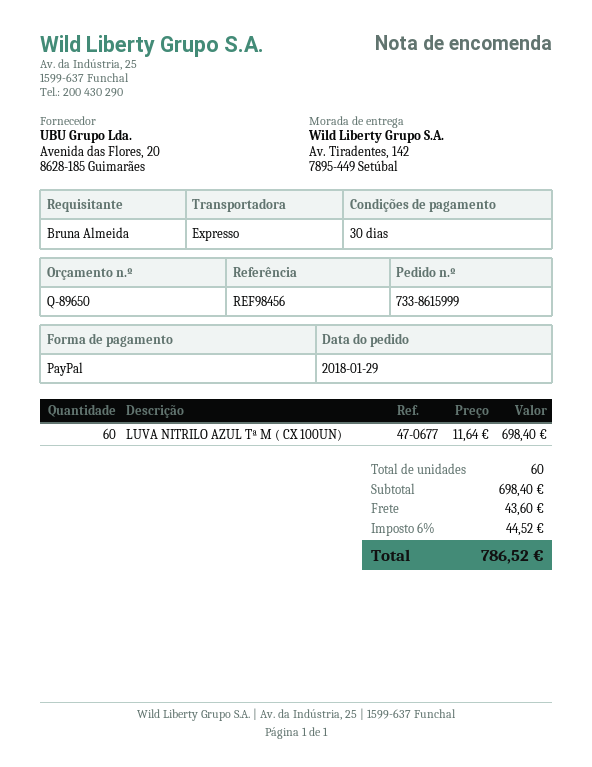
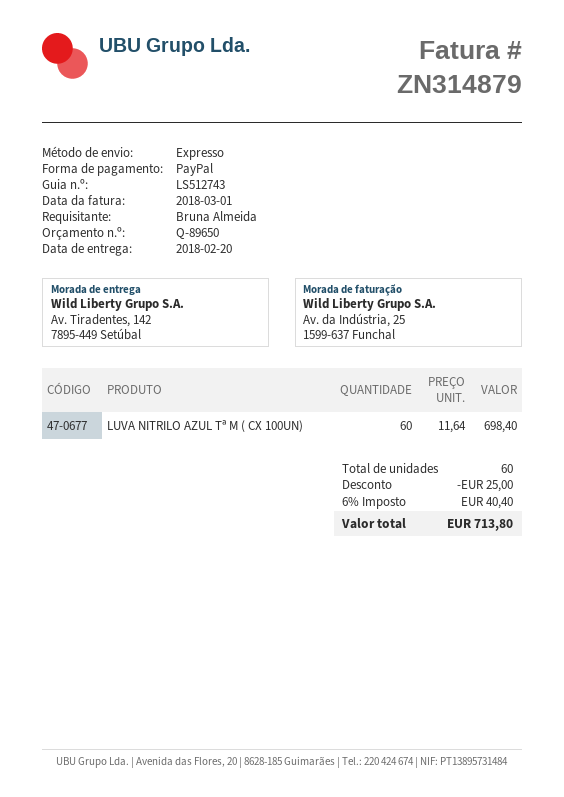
discount: none -> 25.00
shipping: 43.60 -> none
tax: 6% = 44.52 -> 6% = 40.40
total: 786.52 -> 713.80

